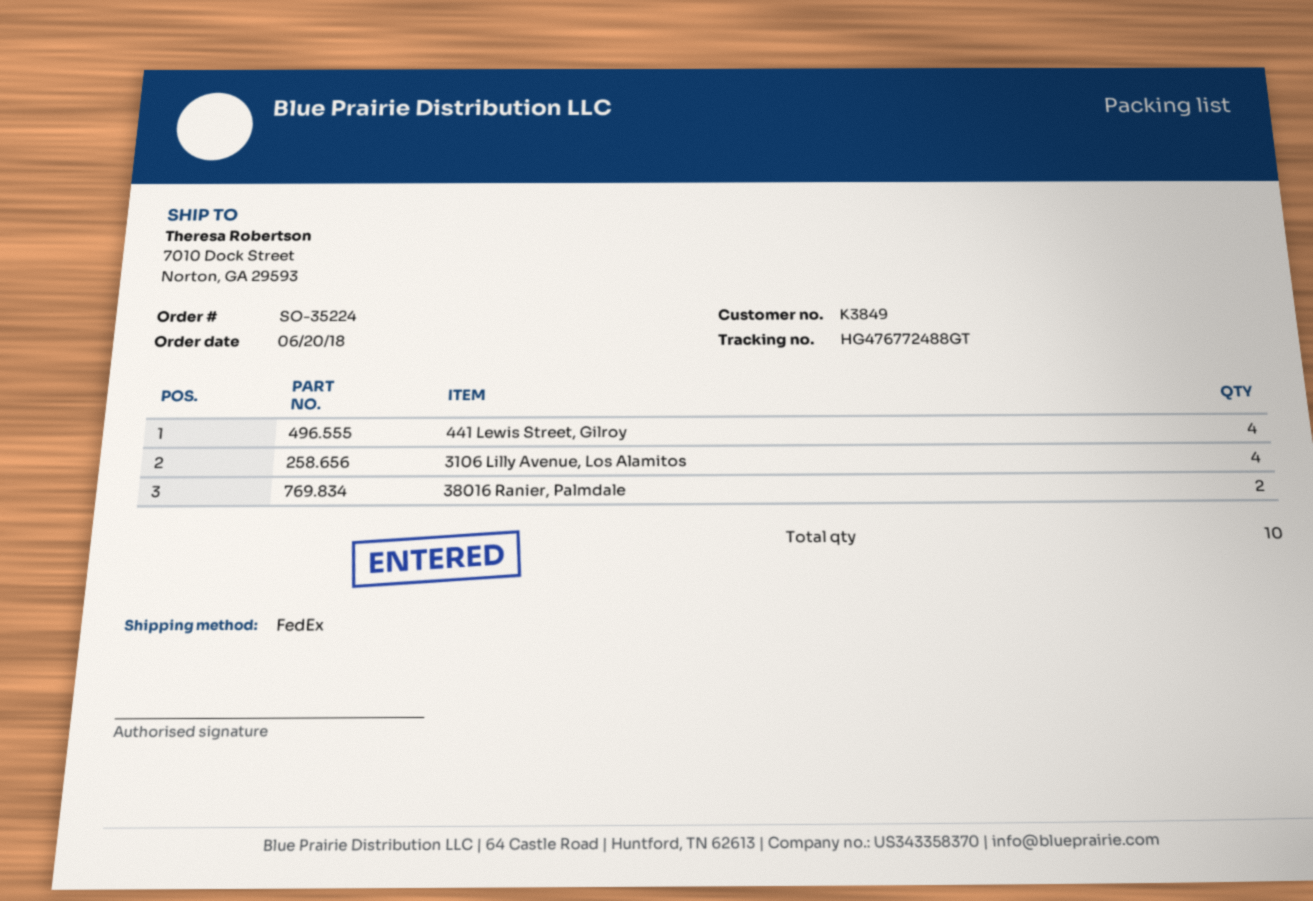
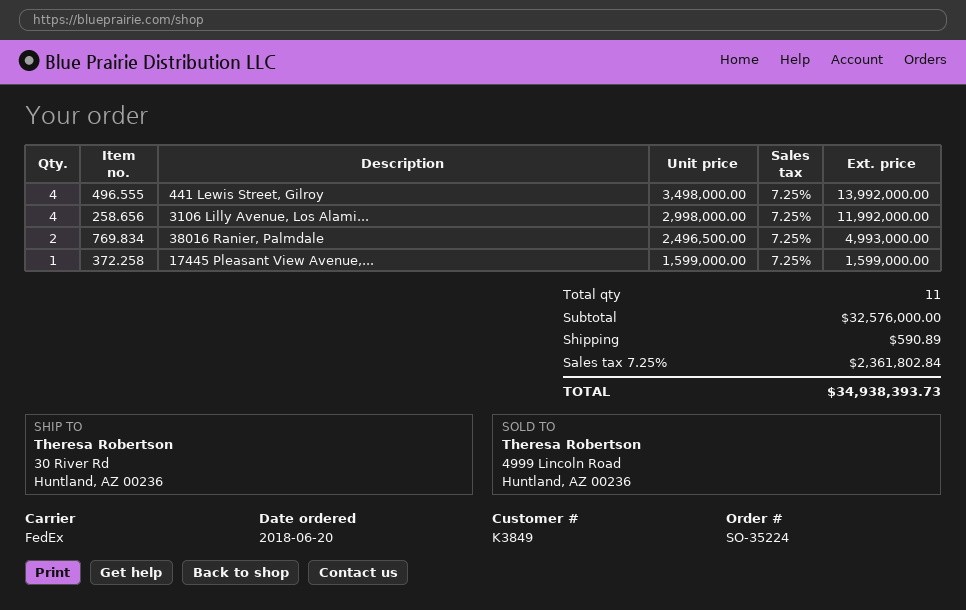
ship to: 7010 Dock Street, Norton, GA 29593 -> 30 River Rd, Huntland, AZ 00236
17445 Pleasant View Avenue,...: none -> 1
total quantity: 10 -> 11

